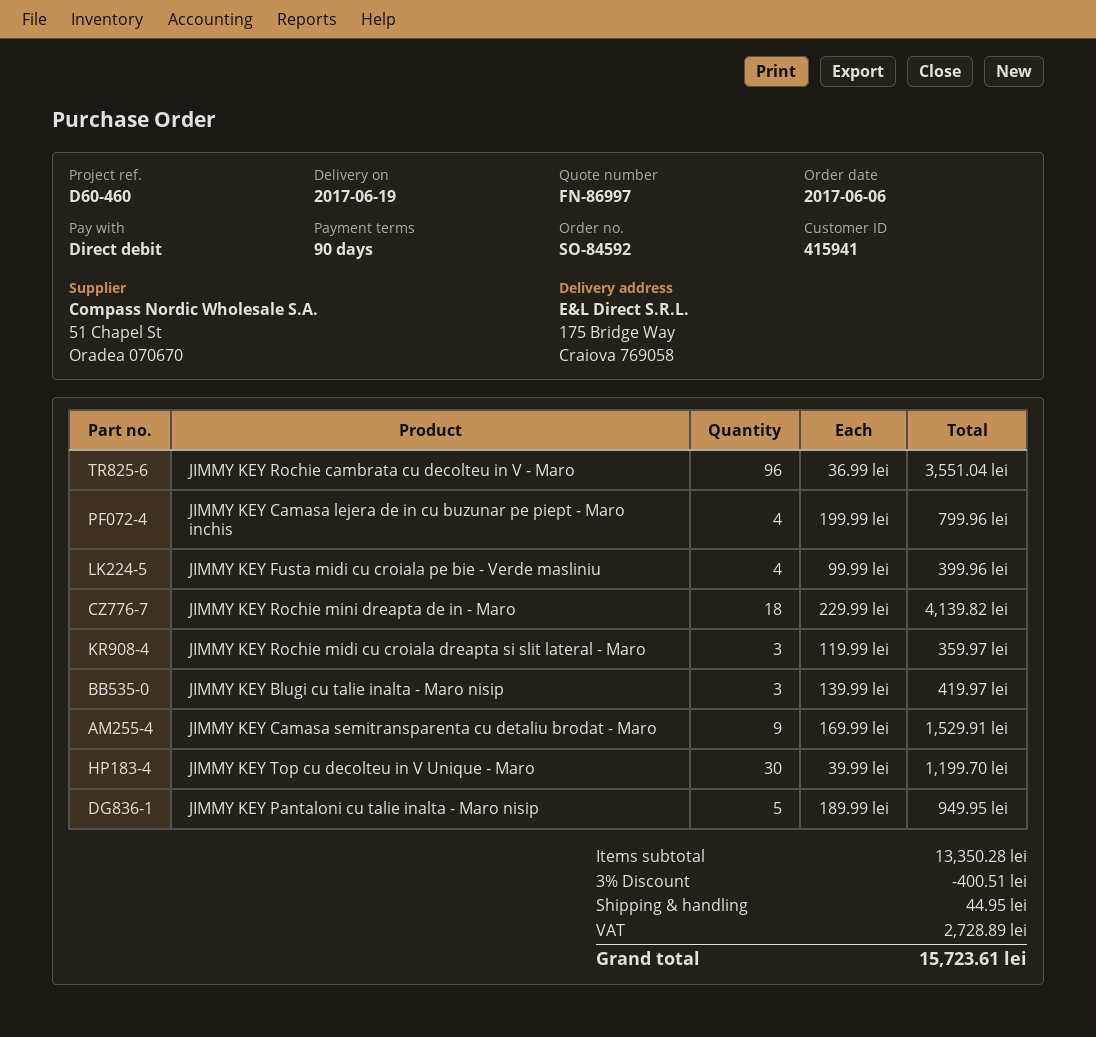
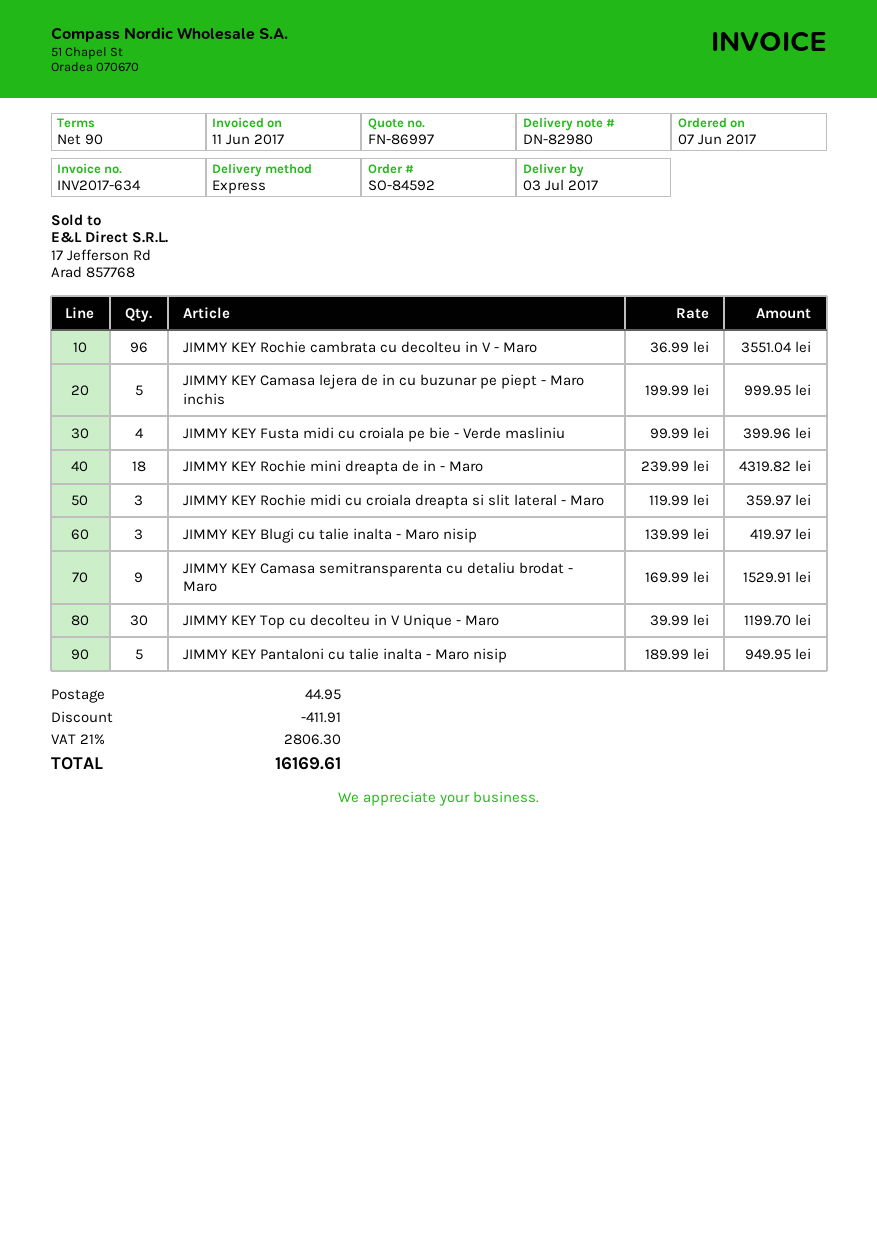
order date: 2017-06-06 -> 2017-06-07
delivery date: 2017-06-19 -> 2017-07-03
JIMMY KEY Camasa lejera de in cu buzunar pe piept - Maro inchis: 4 x 199.99 = 799.96 -> 5 x 199.99 = 999.95
JIMMY KEY Rochie mini dreapta de in - Maro: 18 x 229.99 = 4139.82 -> 18 x 239.99 = 4319.82
discount: 400.51 -> 411.91
tax: 2728.89 -> 2806.30
total: 15723.61 -> 16169.61

